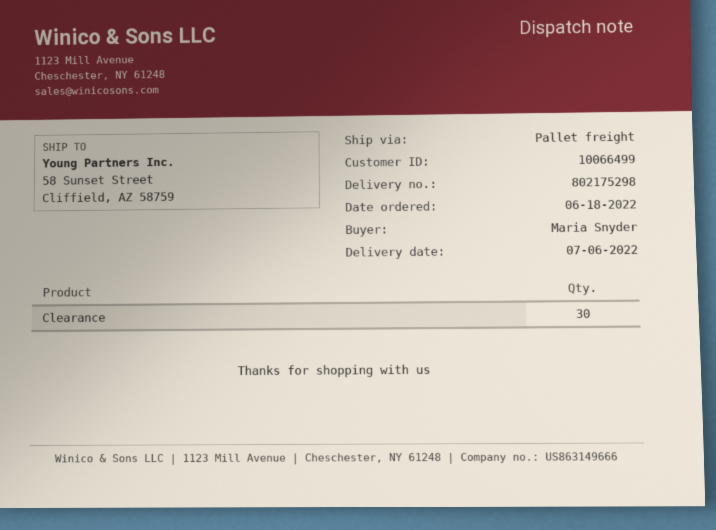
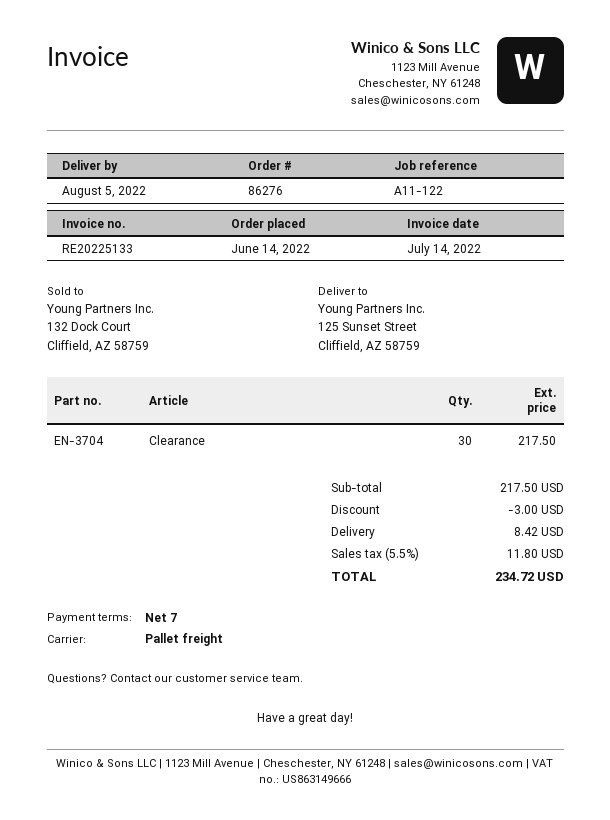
order date: 2022-06-18 -> 2022-06-14
delivery date: 2022-07-06 -> 2022-08-05
ship to: 58 Sunset Street, Cliffield, AZ 58759 -> 125 Sunset Street, Cliffield, AZ 58759

